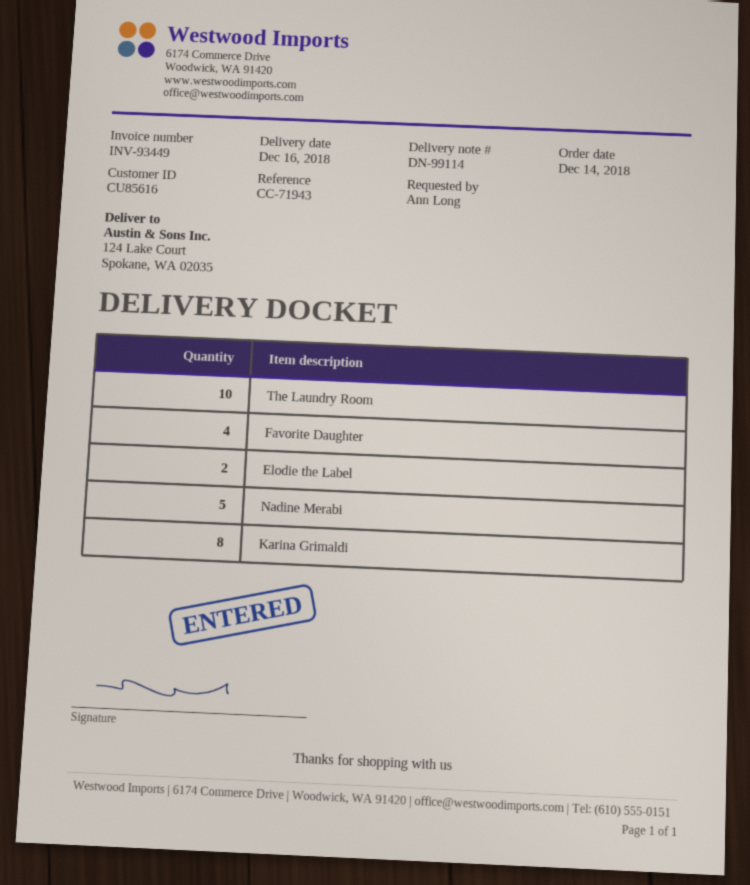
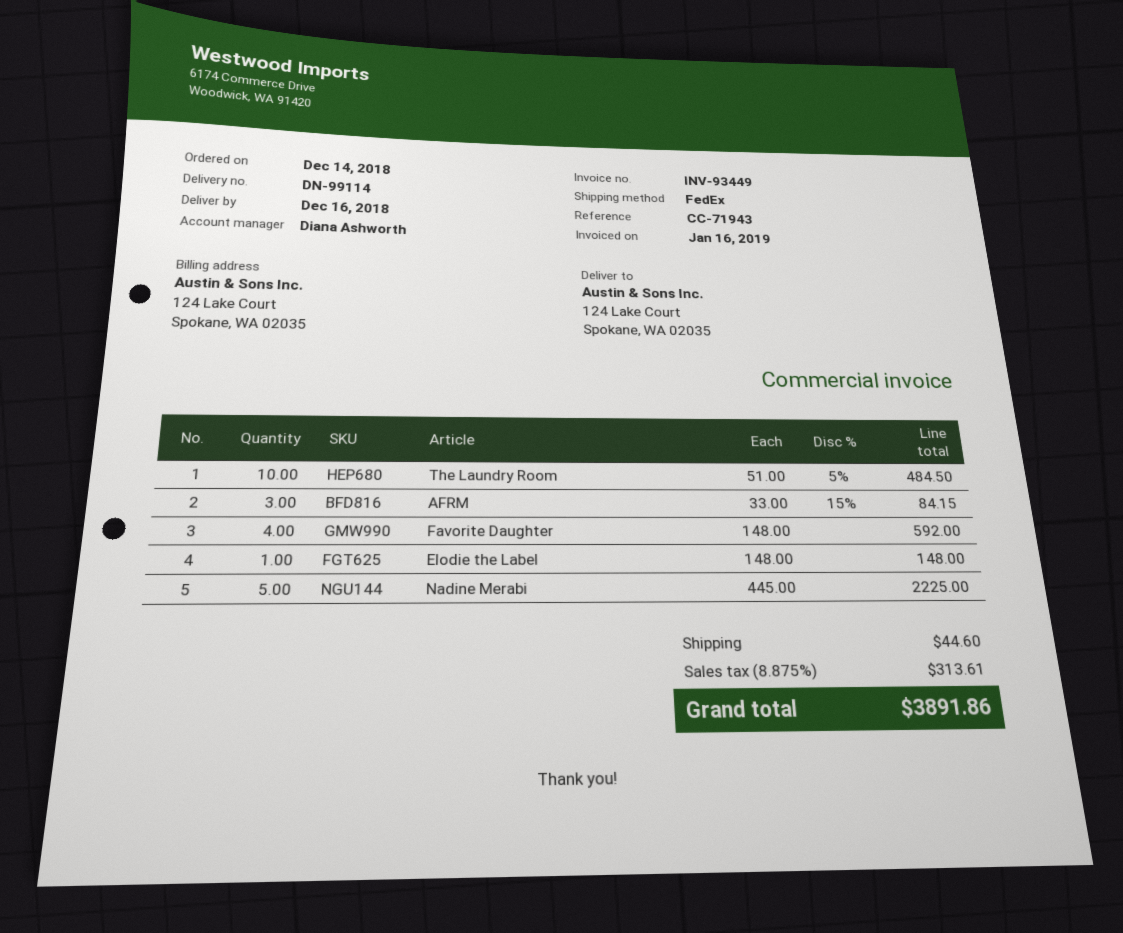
Elodie the Label: 2 -> 1
Karina Grimaldi: 8 -> none
AFRM: none -> 3

